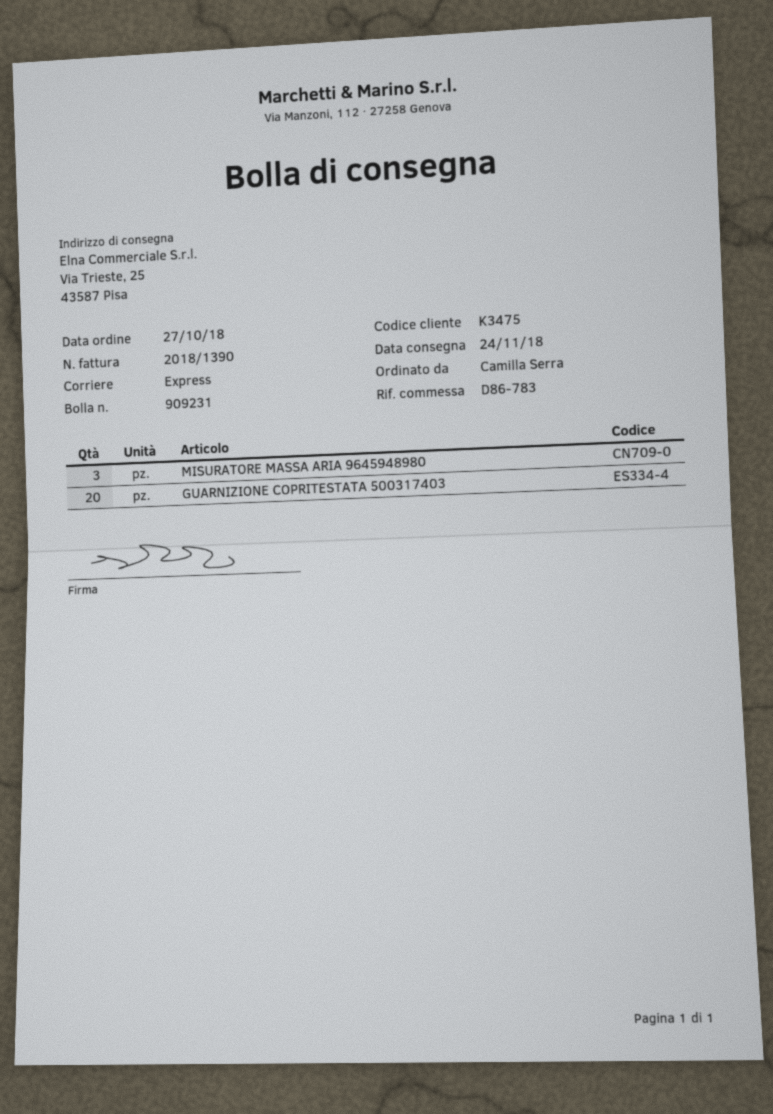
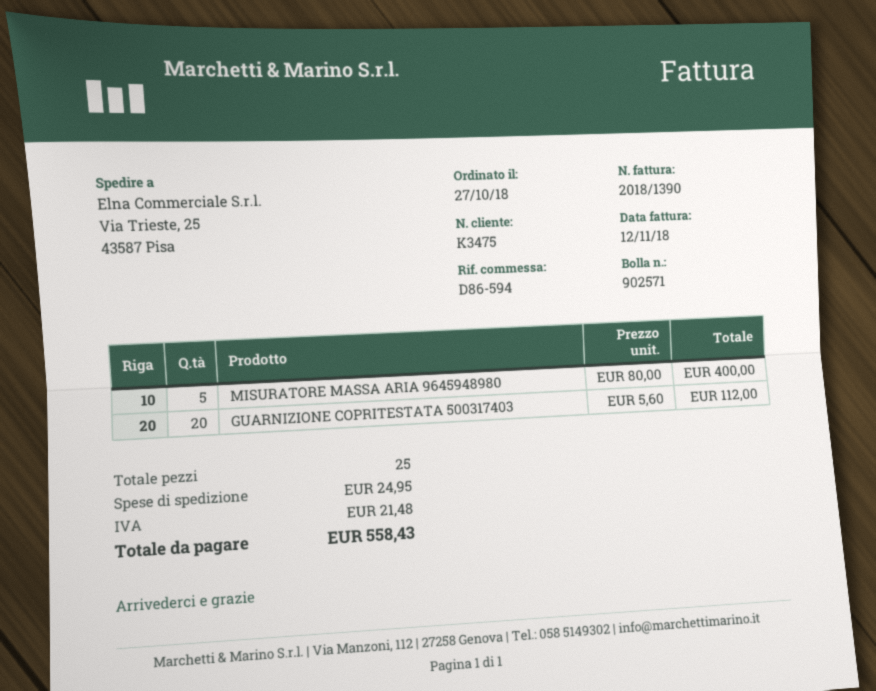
delivery note number: 909231 -> 902571
reference: D86-783 -> D86-594
MISURATORE MASSA ARIA 9645948980: 3 -> 5

